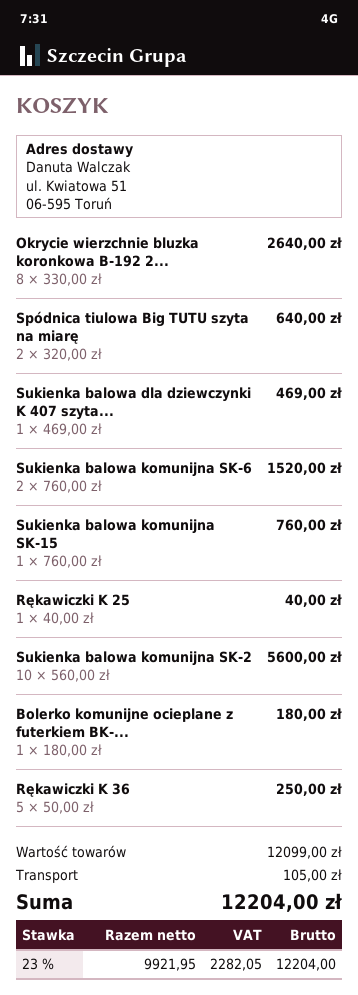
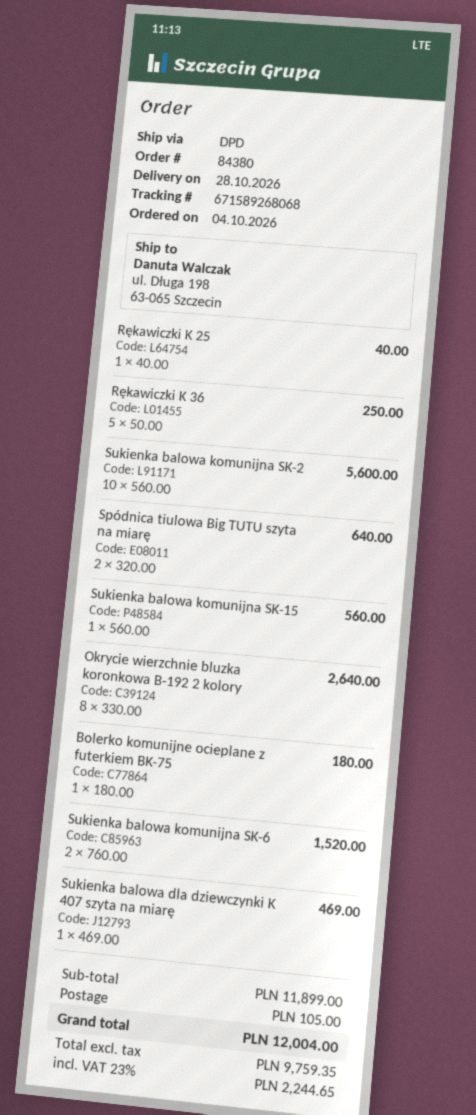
ship to: ul. Kwiatowa 51, 06-595 Toruń -> ul. Długa 198, 63-065 Szczecin
Sukienka balowa komunijna SK-15: 1 x 760.00 = 760.00 -> 1 x 560.00 = 560.00
subtotal: 12099.00 -> 11899.00
net: 9921.95 -> 9759.35
tax: 23% = 2282.05 -> 23% = 2244.65
total: 12204.00 -> 12004.00

